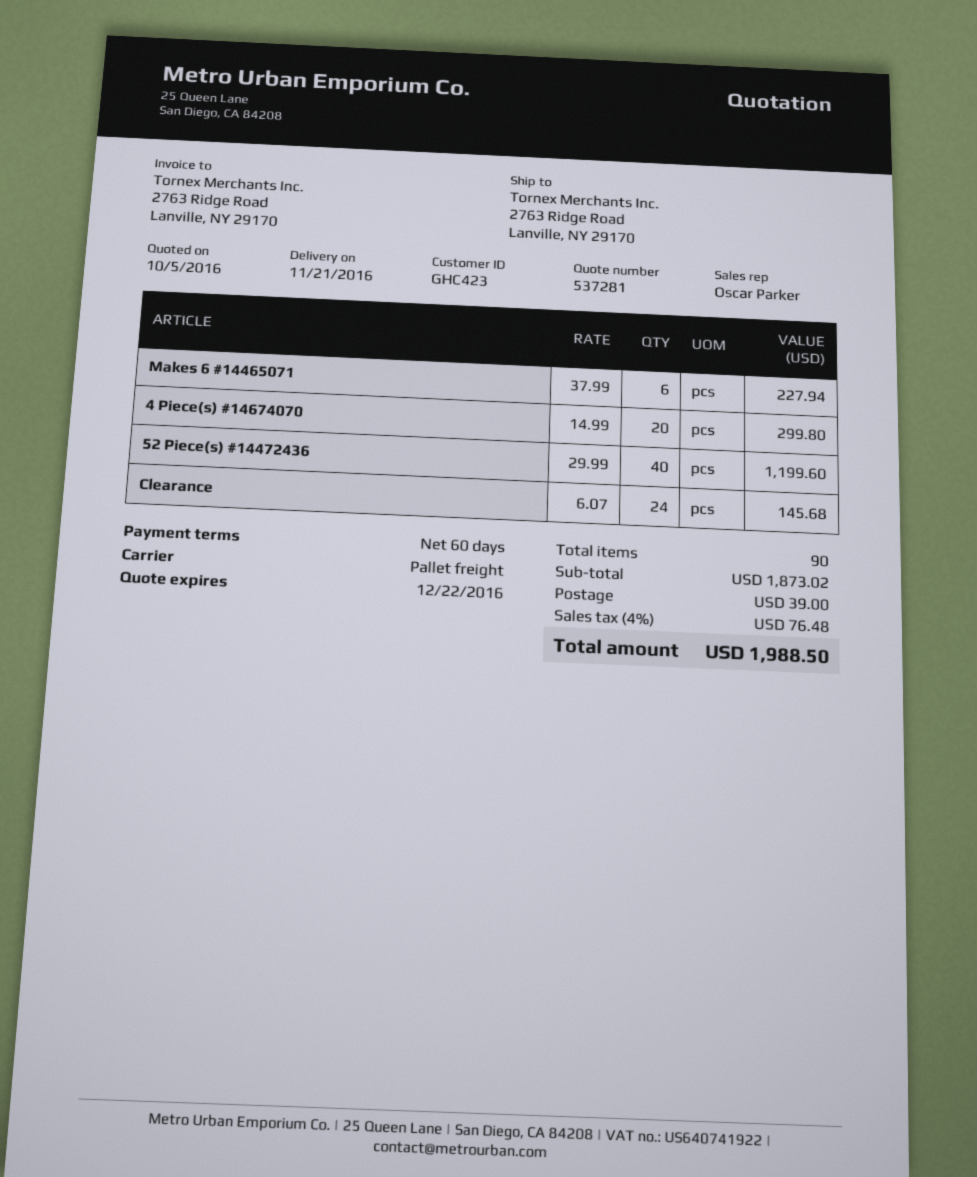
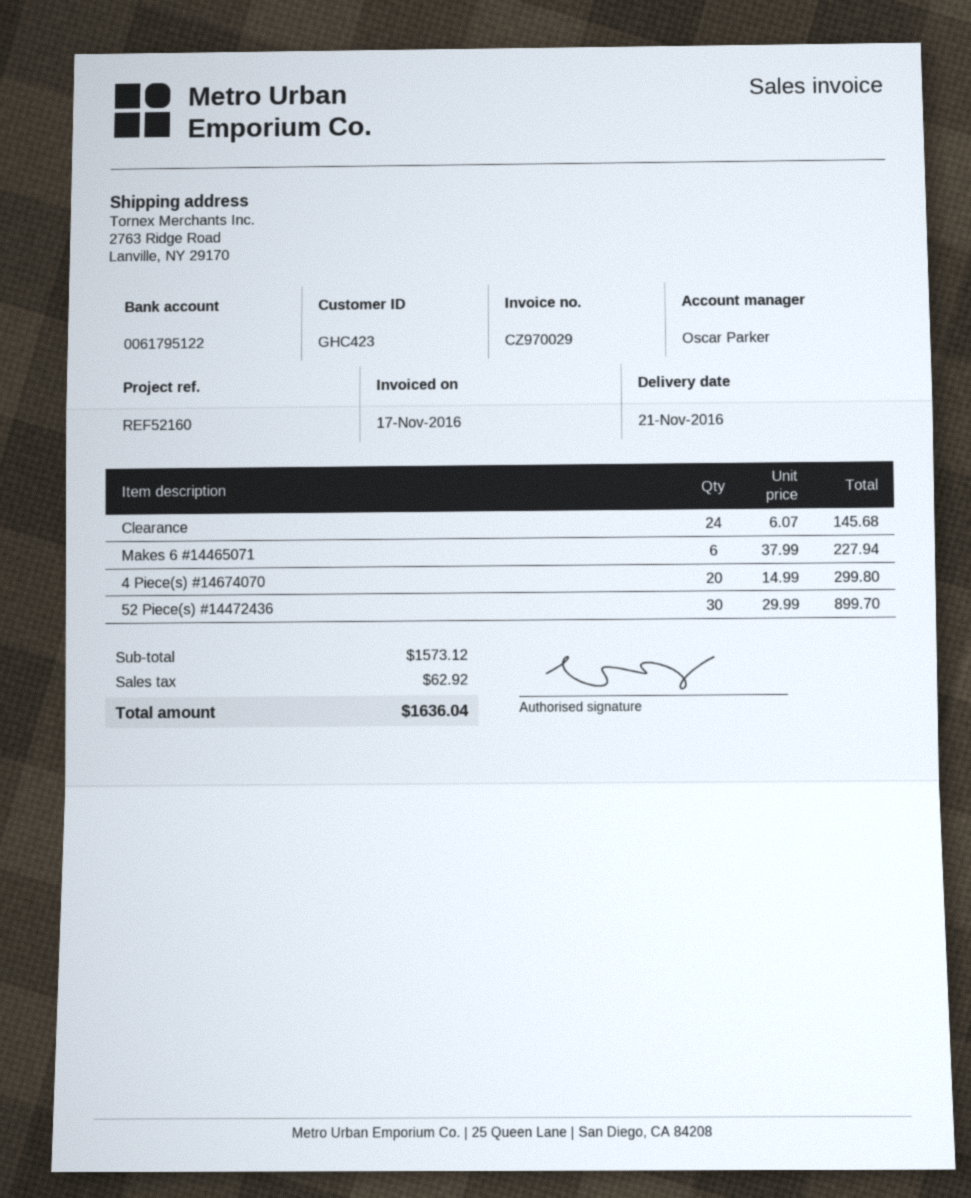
52 Piece(s) #14472436: 40 x 29.99 = 1199.60 -> 30 x 29.99 = 899.70
subtotal: 1873.02 -> 1573.12
shipping: 39.00 -> none
tax: 76.48 -> 62.92
total: 1988.50 -> 1636.04

